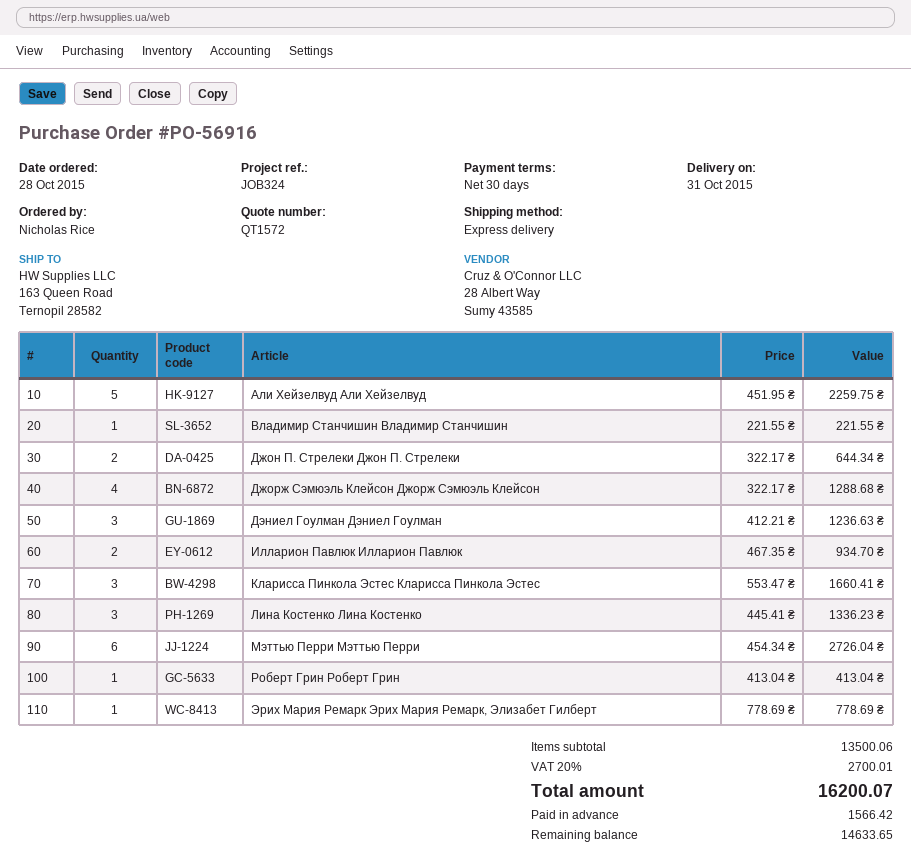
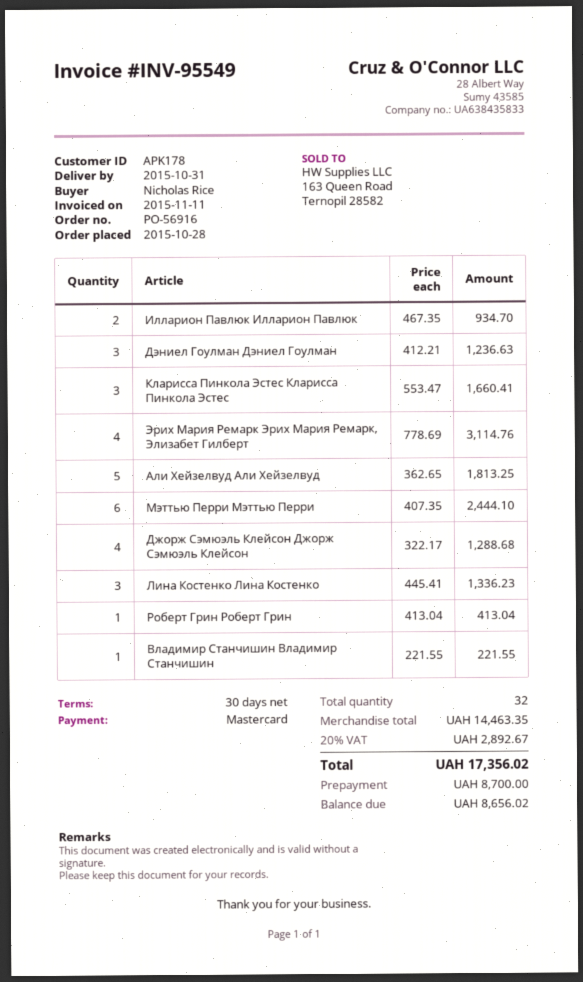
Али Хейзелвуд Али Хейзелвуд: 5 x 451.95 = 2259.75 -> 5 x 362.65 = 1813.25
Джон П. Стрелеки Джон П. Стрелеки: 2 x 322.17 = 644.34 -> none
Мэттью Перри Мэттью Перри: 6 x 454.34 = 2726.04 -> 6 x 407.35 = 2444.10
Эрих Мария Ремарк Эрих Мария Ремарк, Элизабет Гилберт: 1 x 778.69 = 778.69 -> 4 x 778.69 = 3114.76
subtotal: 13500.06 -> 14463.35
tax: 20% = 2700.01 -> 20% = 2892.67
total: 16200.07 -> 17356.02
deposit: 1566.42 -> 8700.00
balance: 14633.65 -> 8656.02

